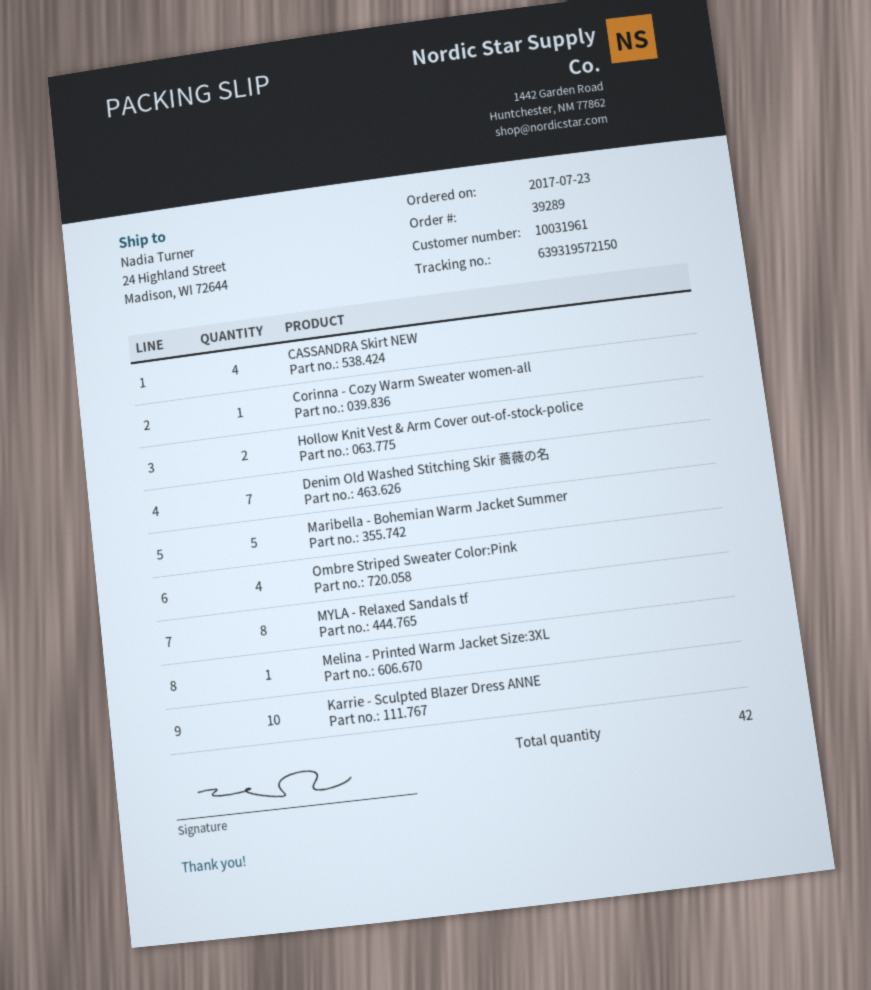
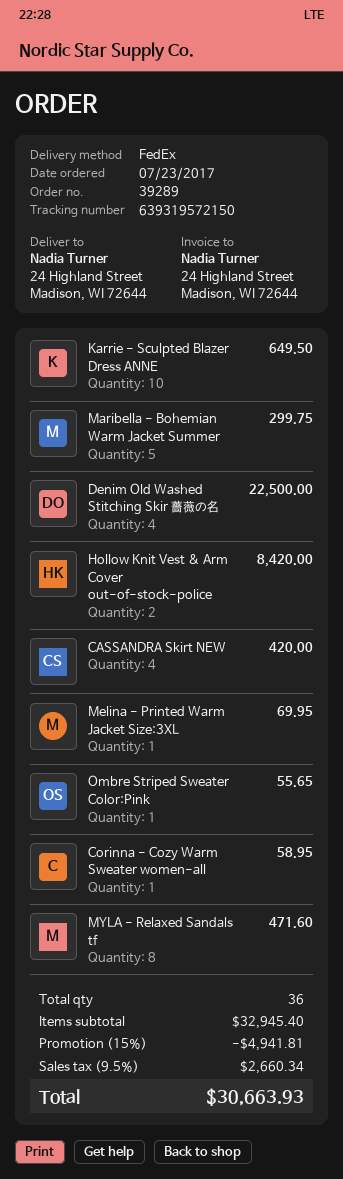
Denim Old Washed Stitching Skir 薔薇の名: 7 -> 4
Ombre Striped Sweater Color:Pink: 4 -> 1
total quantity: 42 -> 36

